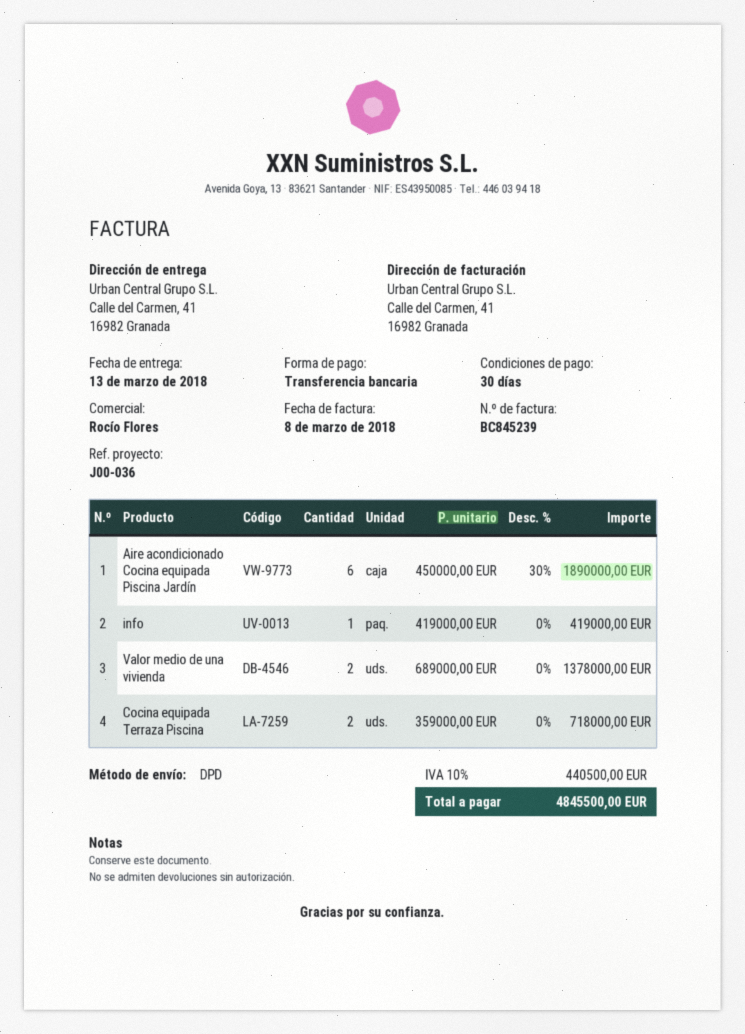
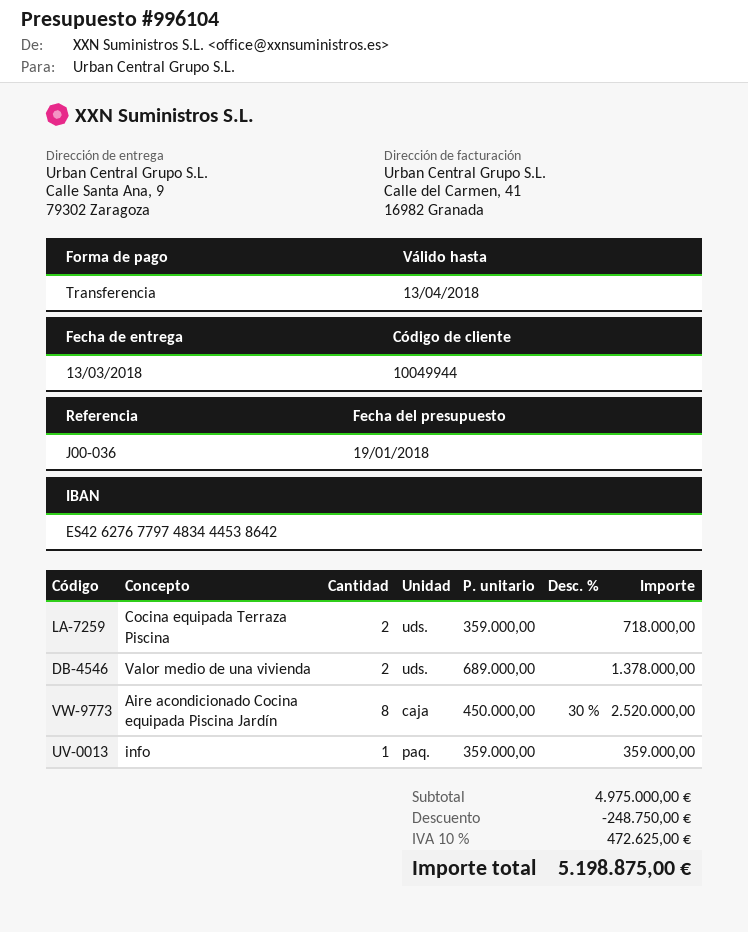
ship to: Calle del Carmen, 41, 16982 Granada -> Calle Santa Ana, 9, 79302 Zaragoza
Aire acondicionado Cocina equipada Piscina Jardín: 6 x 450000.00 - 30% = 1890000.00 -> 8 x 450000.00 - 30% = 2520000.00
info: 1 x 419000.00 = 419000.00 -> 1 x 359000.00 = 359000.00
discount: none -> 248750.00
tax: 10% = 440500.00 -> 10% = 472625.00
total: 4845500.00 -> 5198875.00

